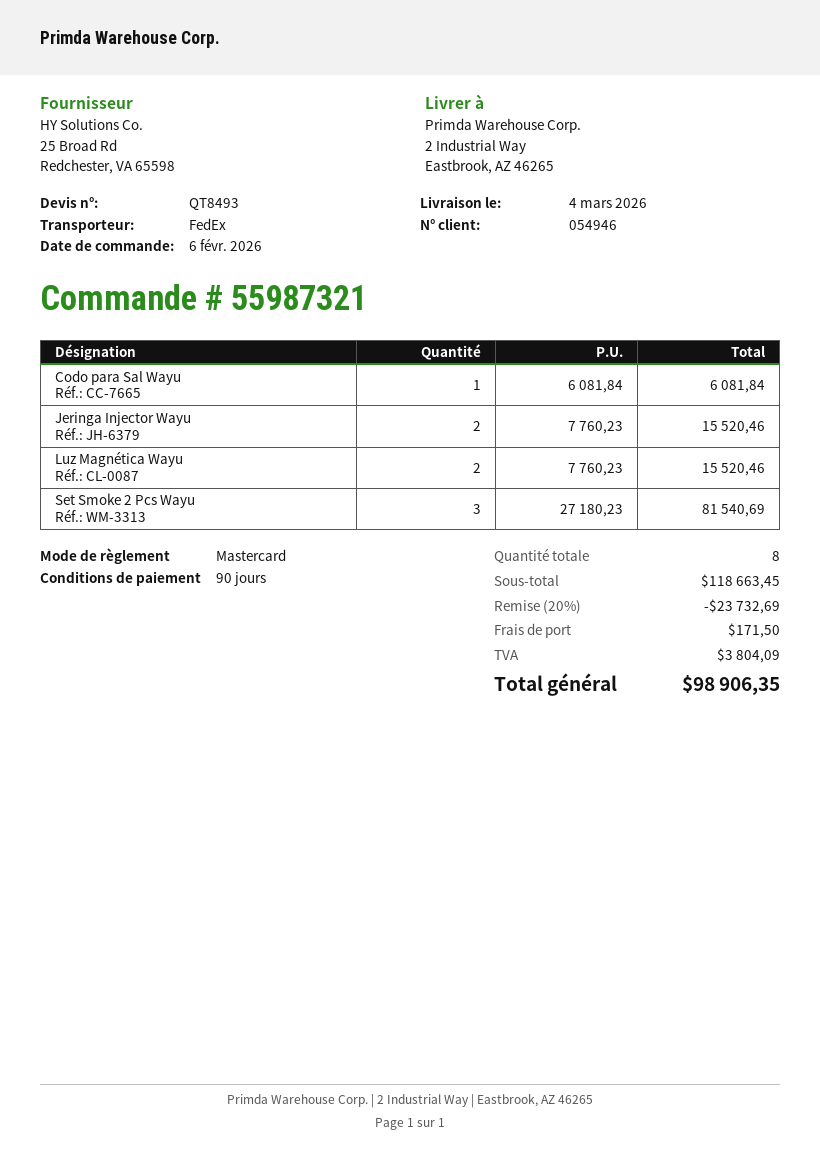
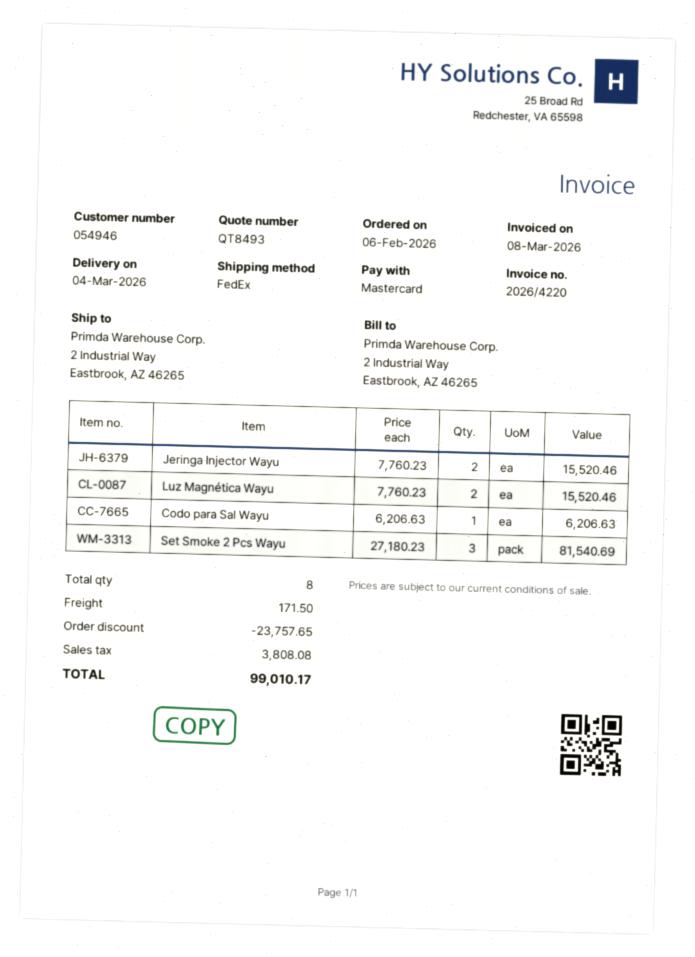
Codo para Sal Wayu: 1 x 6081.84 = 6081.84 -> 1 x 6206.63 = 6206.63
discount: 23732.69 -> 23757.65
tax: 3804.09 -> 3808.08
total: 98906.35 -> 99010.17

